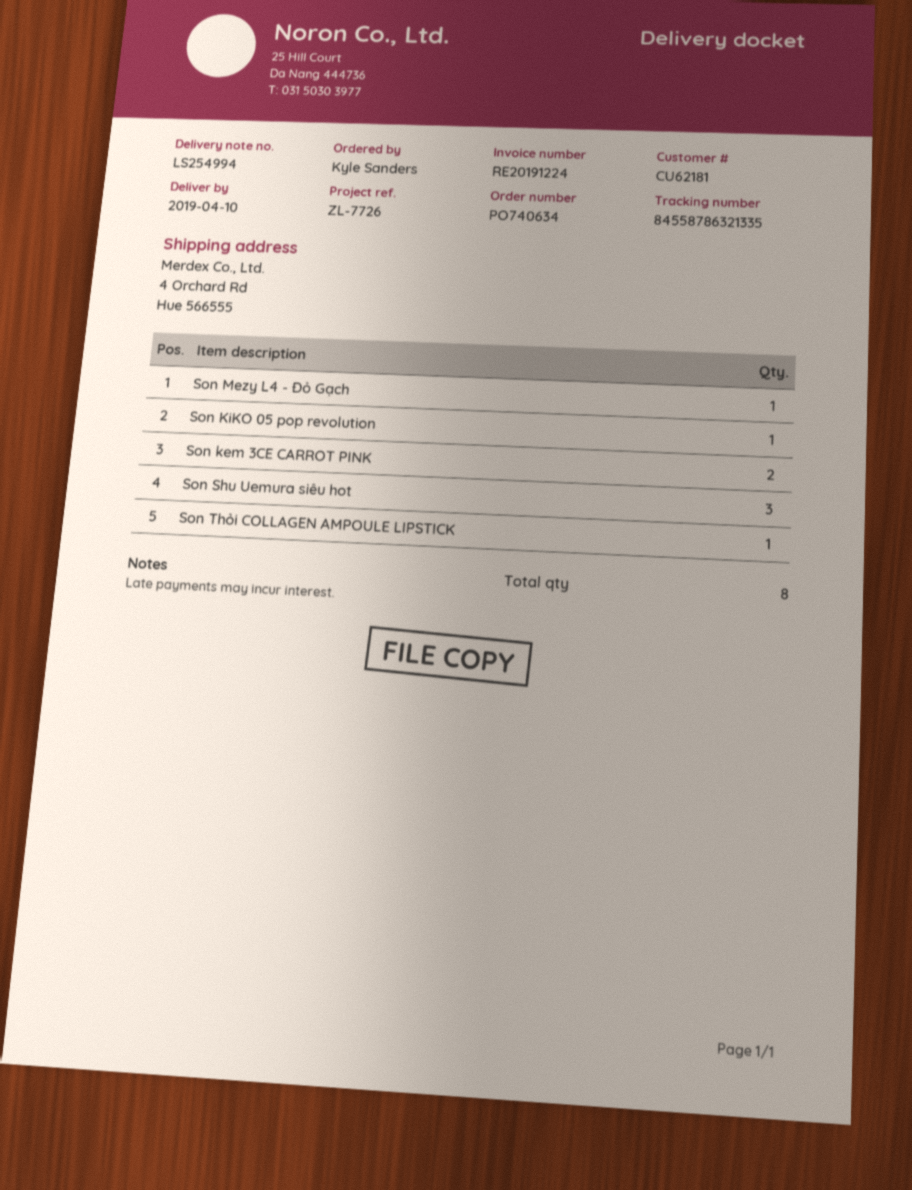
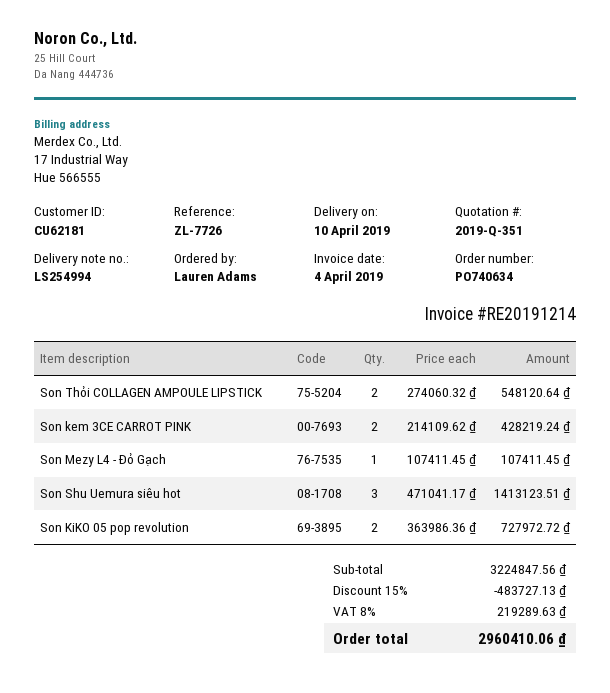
invoice number: RE20191224 -> RE20191214
ordered by: Kyle Sanders -> Lauren Adams
Son KiKO 05 pop revolution: 1 -> 2
Son Thỏi COLLAGEN AMPOULE LIPSTICK: 1 -> 2

